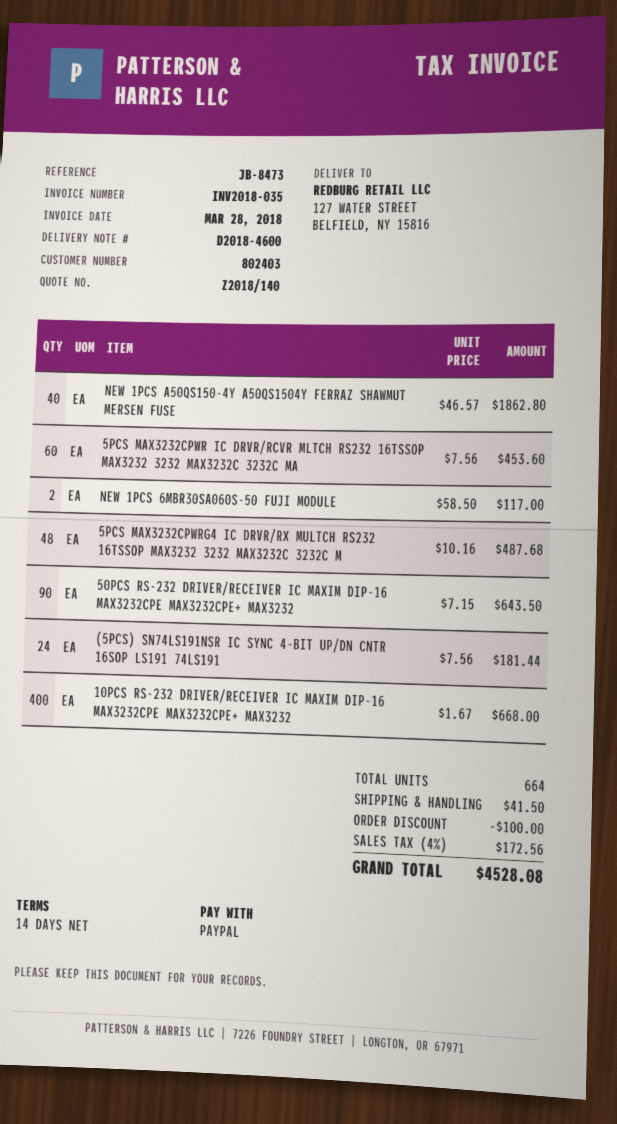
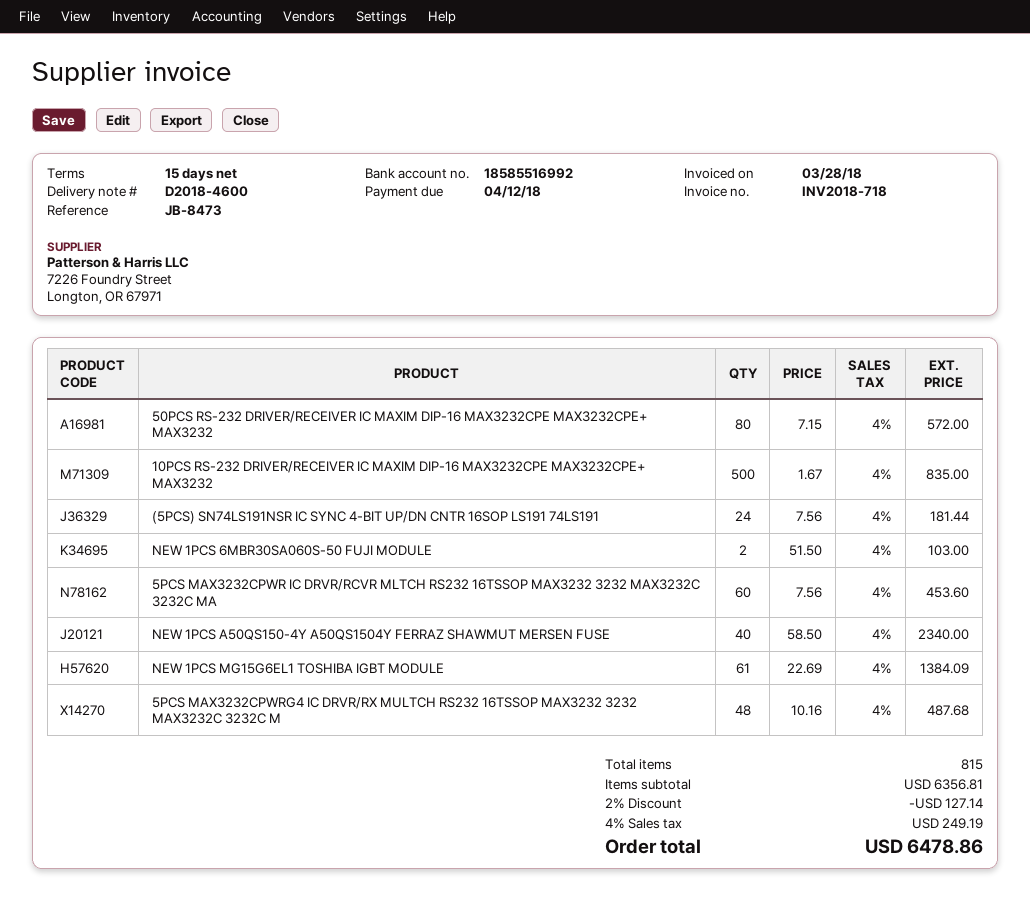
invoice number: INV2018-035 -> INV2018-718
payment terms: 14 days -> 15 days
NEW 1PCS A50QS150-4Y A50QS1504Y FERRAZ SHAWMUT MERSEN FUSE: 40 x 46.57 = 1862.80 -> 40 x 58.50 = 2340.00
NEW 1PCS 6MBR30SA060S-50 FUJI MODULE: 2 x 58.50 = 117.00 -> 2 x 51.50 = 103.00
50PCS RS-232 DRIVER/RECEIVER IC MAXIM DIP-16 MAX3232CPE MAX3232CPE+ MAX3232: 90 x 7.15 = 643.50 -> 80 x 7.15 = 572.00
10PCS RS-232 DRIVER/RECEIVER IC MAXIM DIP-16 MAX3232CPE MAX3232CPE+ MAX3232: 400 x 1.67 = 668.00 -> 500 x 1.67 = 835.00
NEW 1PCS MG15G6EL1 TOSHIBA IGBT MODULE: none -> 61 x 22.69 = 1384.09
total quantity: 664 -> 815
discount: 100.00 -> 127.14
shipping: 41.50 -> none
tax: 4% = 172.56 -> 4% = 249.19
total: 4528.08 -> 6478.86

